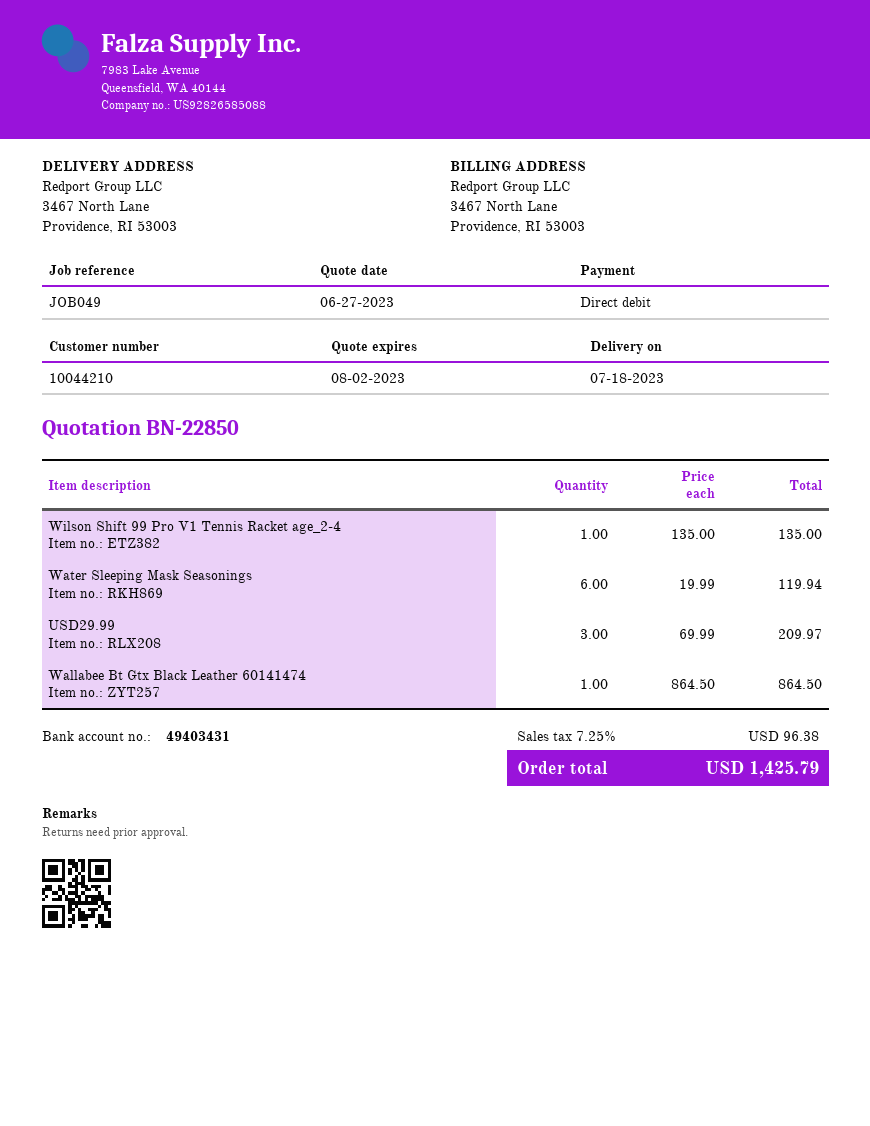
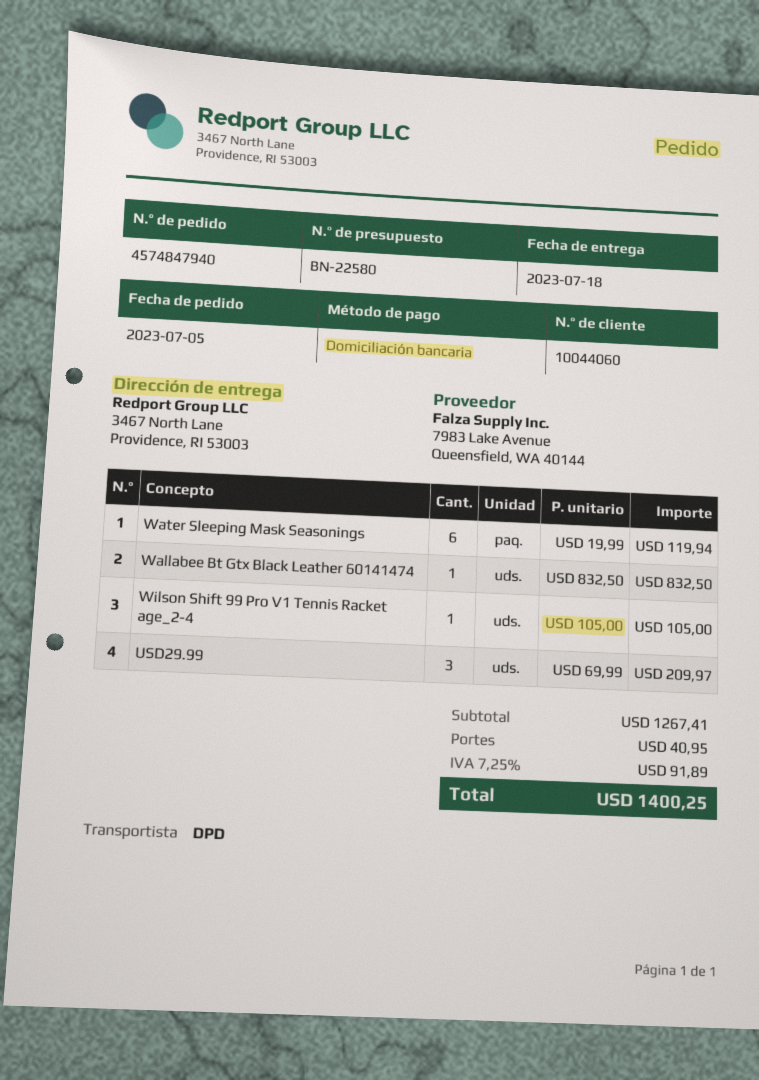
quote number: BN-22850 -> BN-22580
customer number: 10044210 -> 10044060
Wilson Shift 99 Pro V1 Tennis Racket age_2-4: 1 x 135.00 = 135.00 -> 1 x 105.00 = 105.00
Wallabee Bt Gtx Black Leather 60141474: 1 x 864.50 = 864.50 -> 1 x 832.50 = 832.50
shipping: none -> 40.95
tax: 7.25% = 96.38 -> 7.25% = 91.89
total: 1425.79 -> 1400.25

